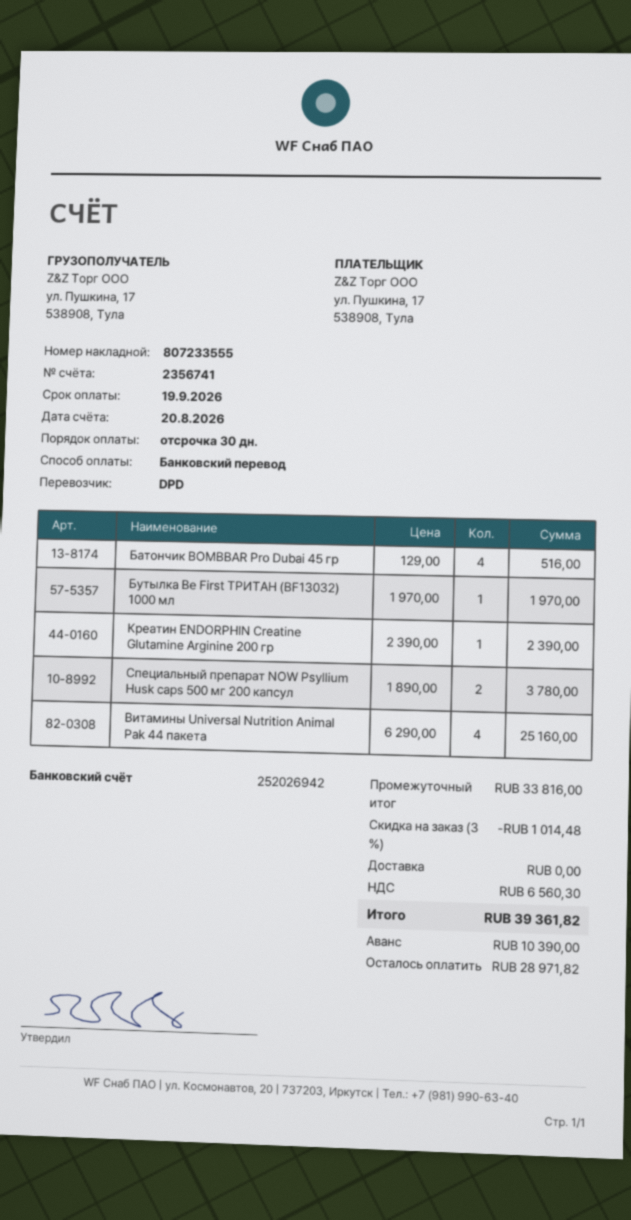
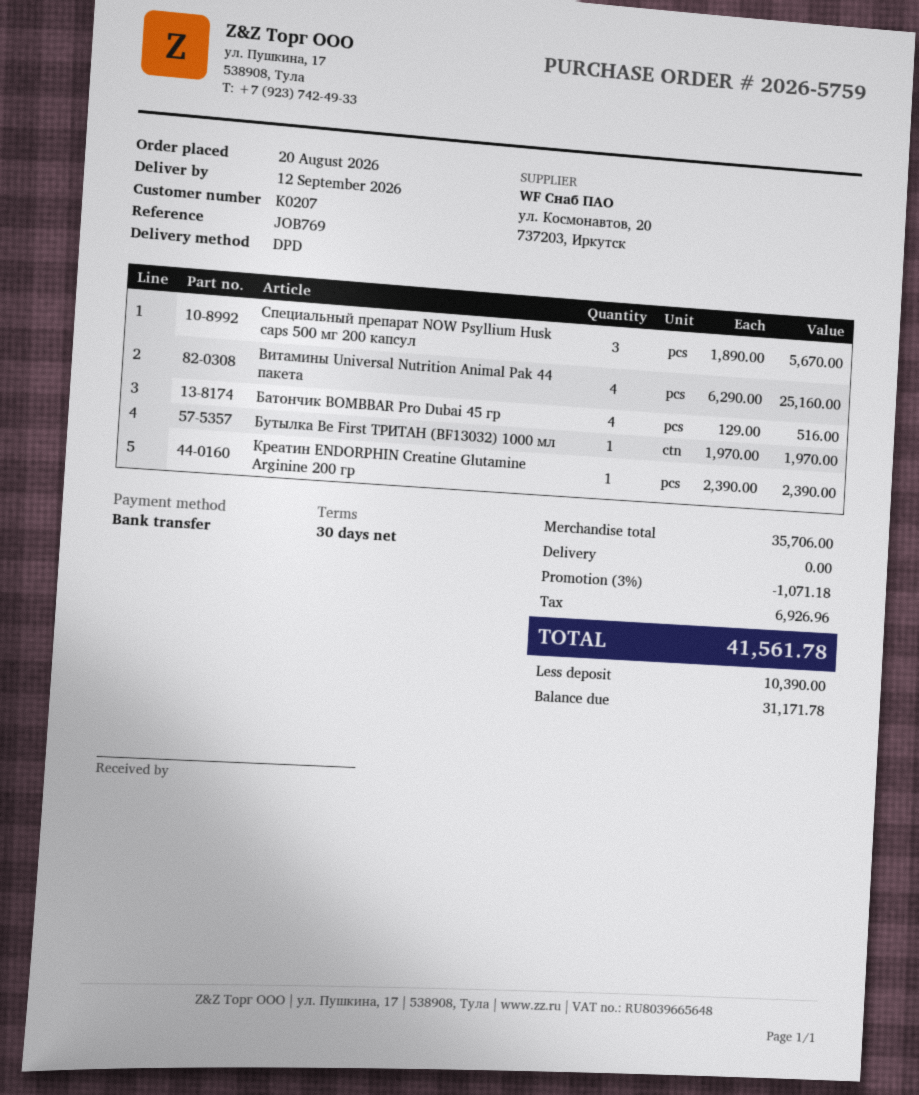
Специальный препарат NOW Psyllium Husk caps 500 мг 200 капсул: 2 x 1890.00 = 3780.00 -> 3 x 1890.00 = 5670.00
subtotal: 33816.00 -> 35706.00
discount: 3% = 1014.48 -> 3% = 1071.18
tax: 6560.30 -> 6926.96
total: 39361.82 -> 41561.78
balance: 28971.82 -> 31171.78

